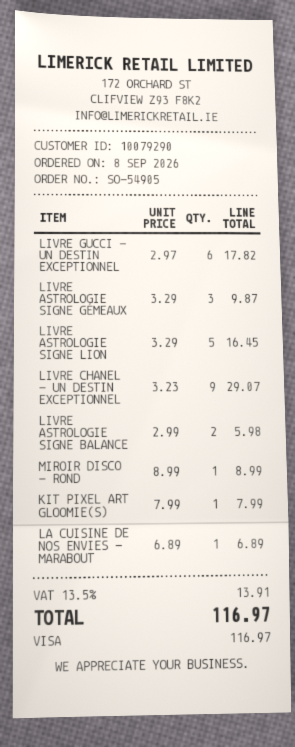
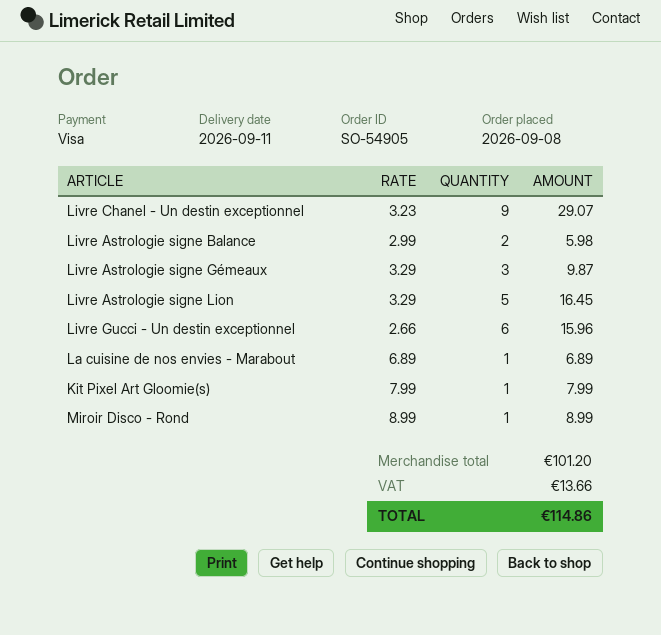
LIVRE GUCCI - UN DESTIN EXCEPTIONNEL: 6 x 2.97 = 17.82 -> 6 x 2.66 = 15.96
tax: 13.91 -> 13.66
total: 116.97 -> 114.86

